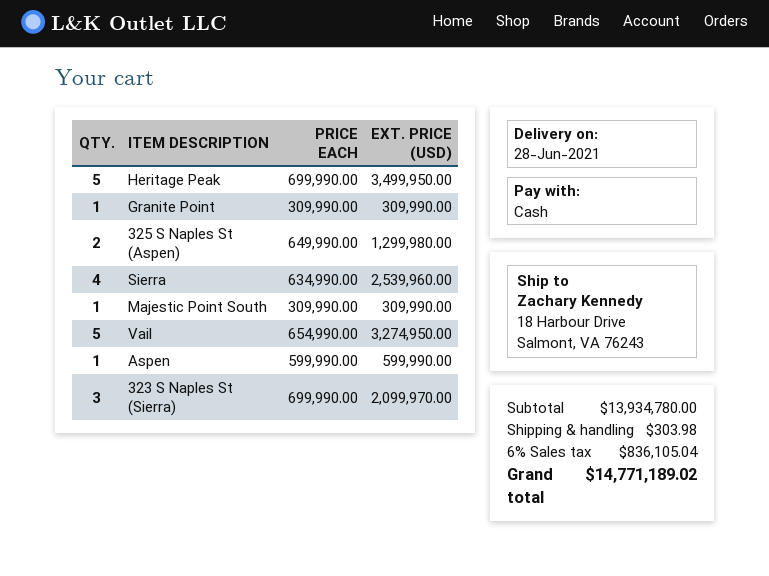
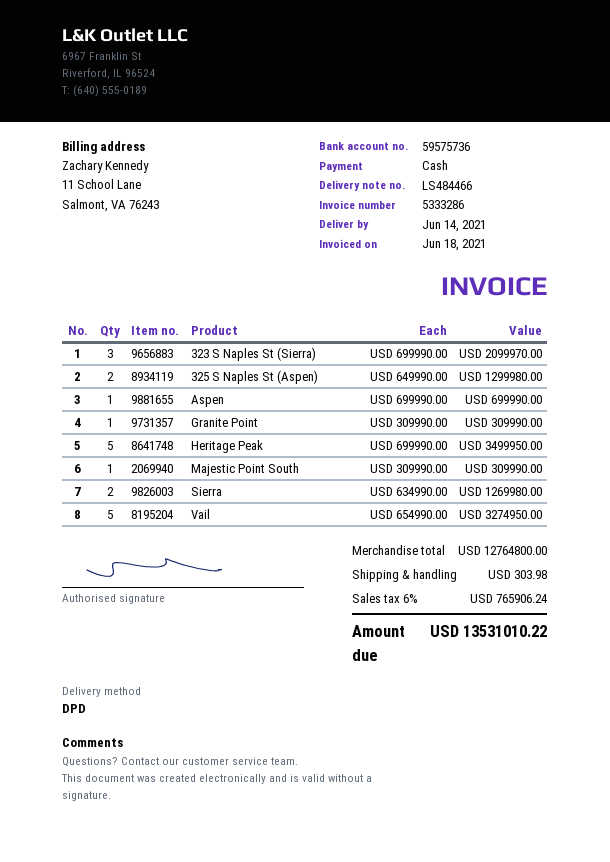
delivery date: 2021-06-28 -> 2021-06-14
Sierra: 4 x 634990.00 = 2539960.00 -> 2 x 634990.00 = 1269980.00
Aspen: 1 x 599990.00 = 599990.00 -> 1 x 699990.00 = 699990.00
subtotal: 13934780.00 -> 12764800.00
tax: 6% = 836105.04 -> 6% = 765906.24
total: 14771189.02 -> 13531010.22

